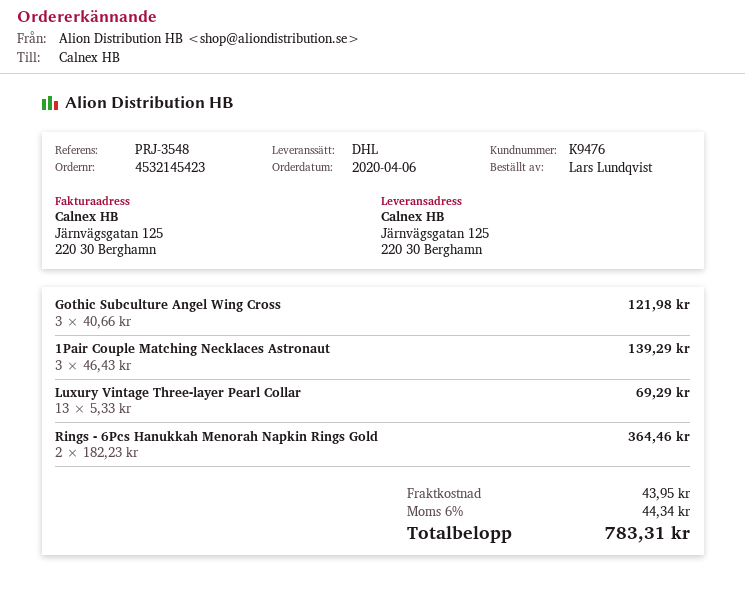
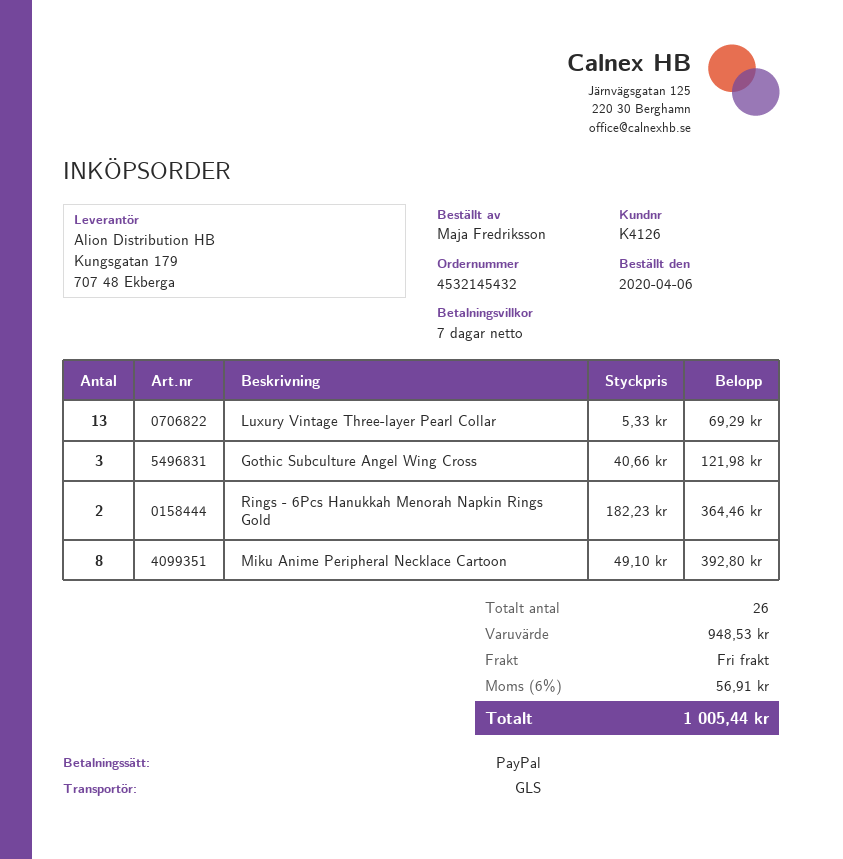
order number: 4532145423 -> 4532145432
customer number: K9476 -> K4126
ordered by: Lars Lundqvist -> Maja Fredriksson
shipping method: DHL -> GLS
1Pair Couple Matching Necklaces Astronaut: 3 x 46.43 = 139.29 -> none
Miku Anime Peripheral Necklace Cartoon: none -> 8 x 49.10 = 392.80
shipping: 43.95 -> 0.00
tax: 6% = 44.34 -> 6% = 56.91
total: 783.31 -> 1005.44

